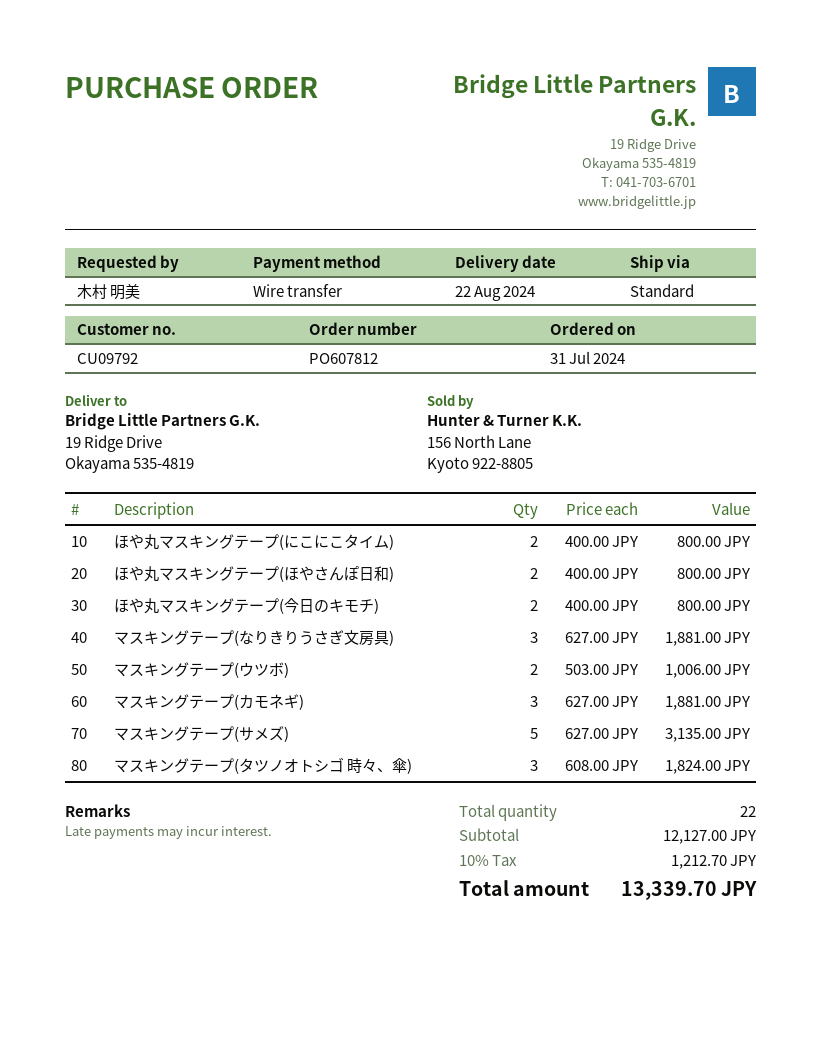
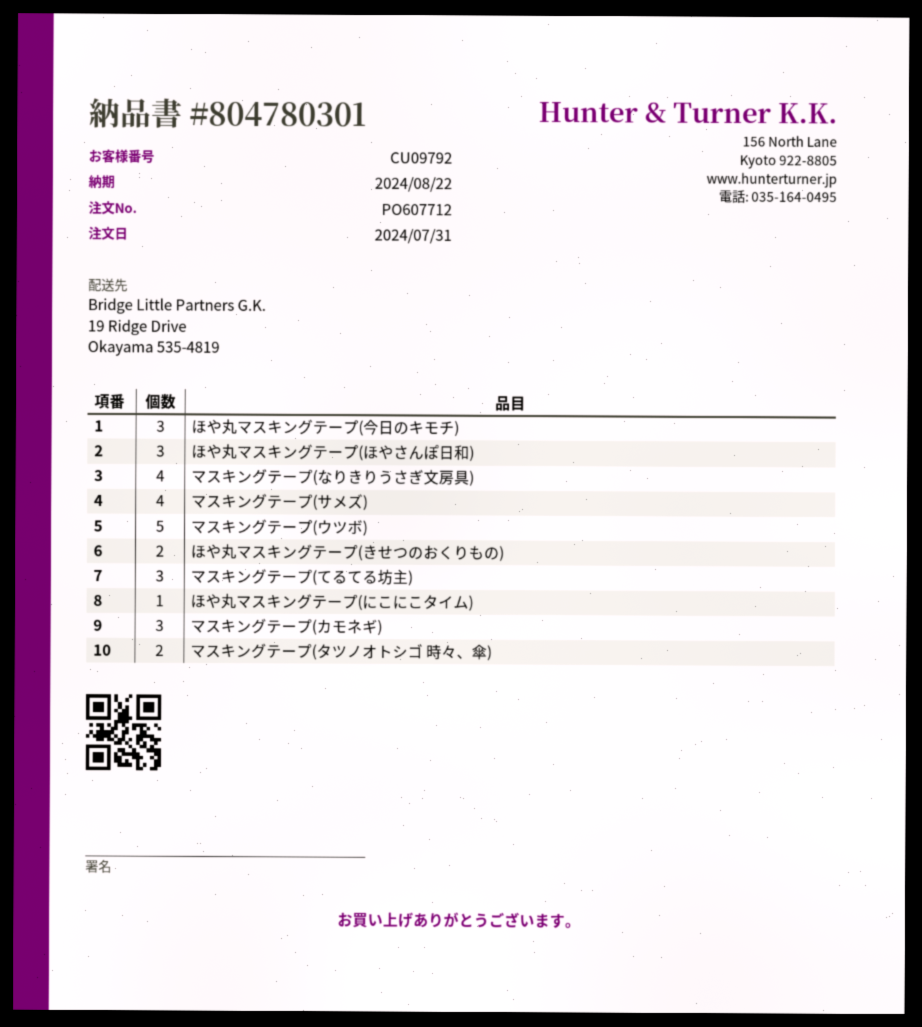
order number: PO607812 -> PO607712
ほや丸マスキングテープ(にこにこタイム): 2 -> 1
ほや丸マスキングテープ(ほやさんぽ日和): 2 -> 3
ほや丸マスキングテープ(今日のキモチ): 2 -> 3
マスキングテープ(なりきりうさぎ文房具): 3 -> 4
マスキングテープ(ウツボ): 2 -> 5
マスキングテープ(サメズ): 5 -> 4
マスキングテープ(タツノオトシゴ 時々、傘): 3 -> 2
ほや丸マスキングテープ(きせつのおくりもの): none -> 2
マスキングテープ(てるてる坊主): none -> 3

